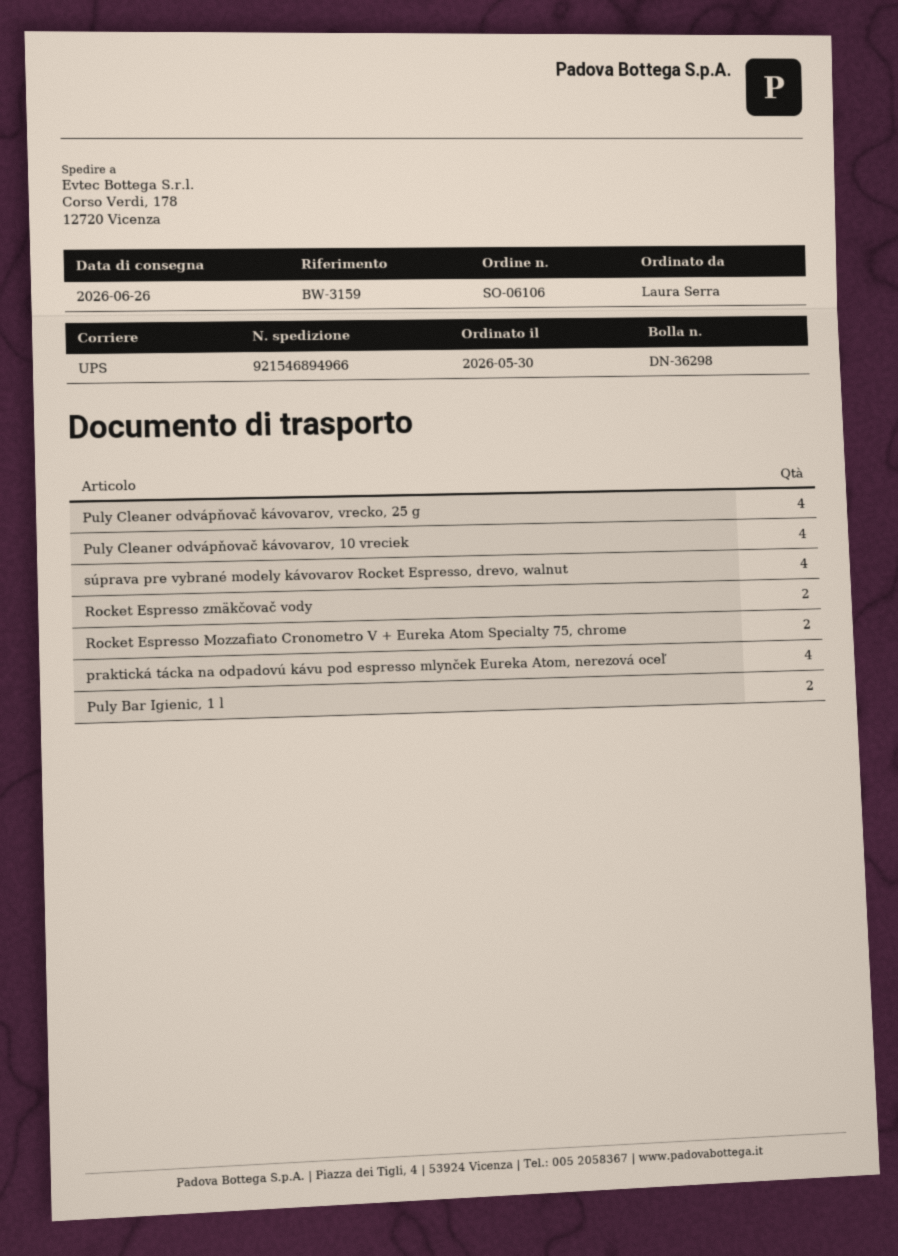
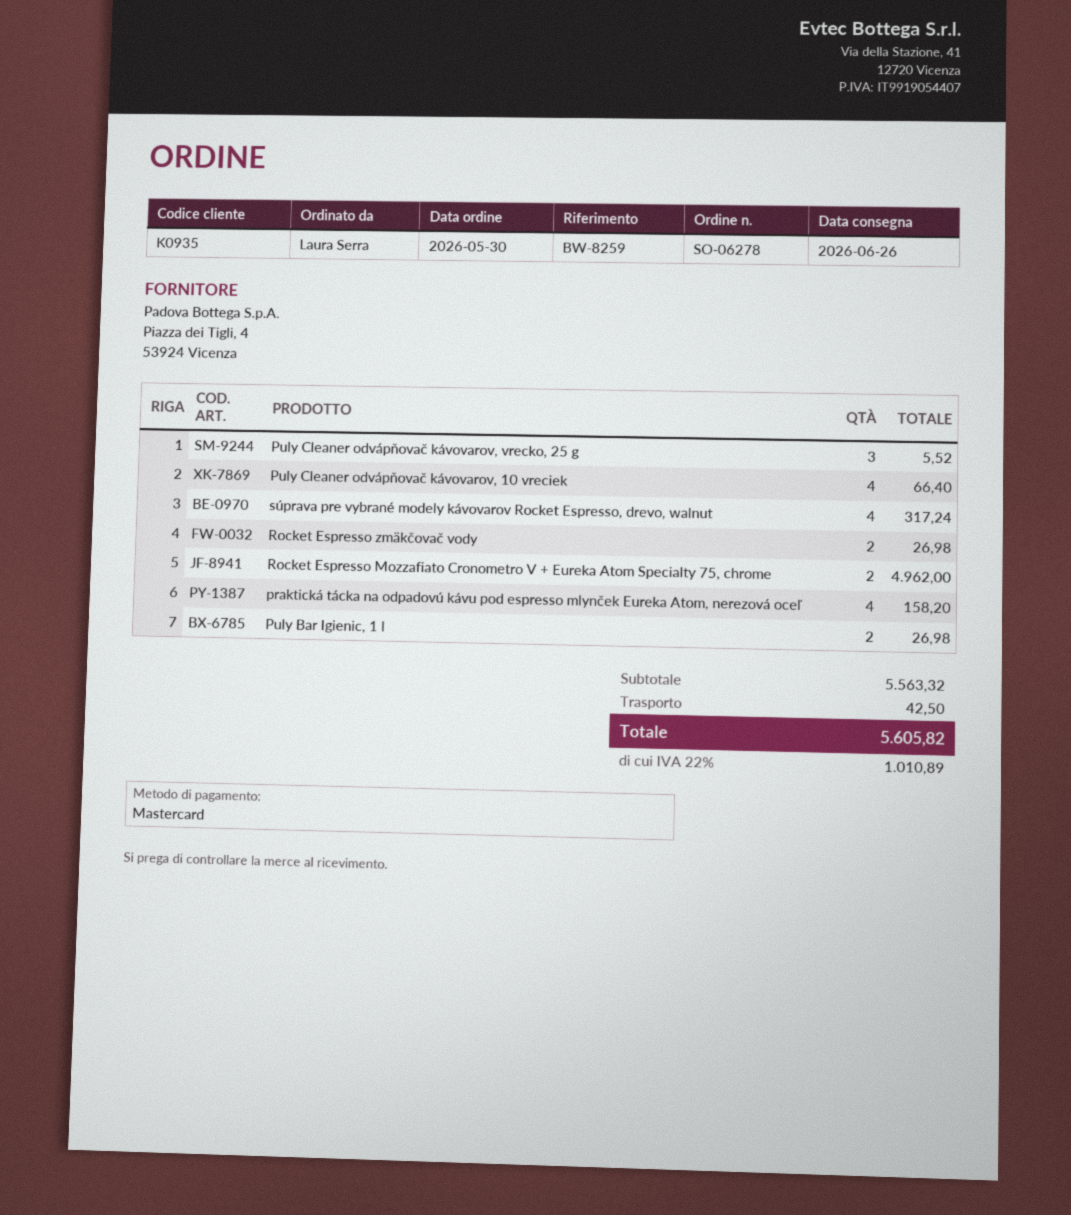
order number: SO-06106 -> SO-06278
reference: BW-3159 -> BW-8259
Puly Cleaner odvápňovač kávovarov, vrecko, 25 g: 4 -> 3

